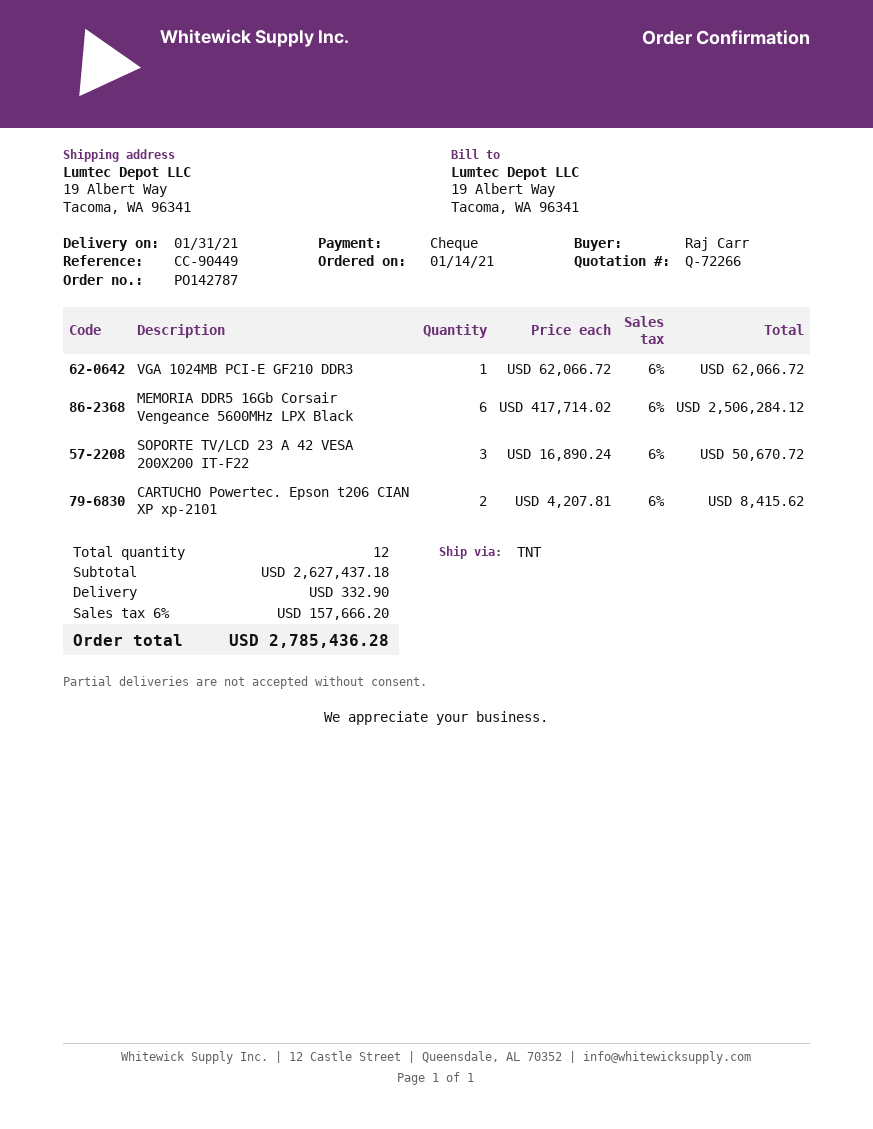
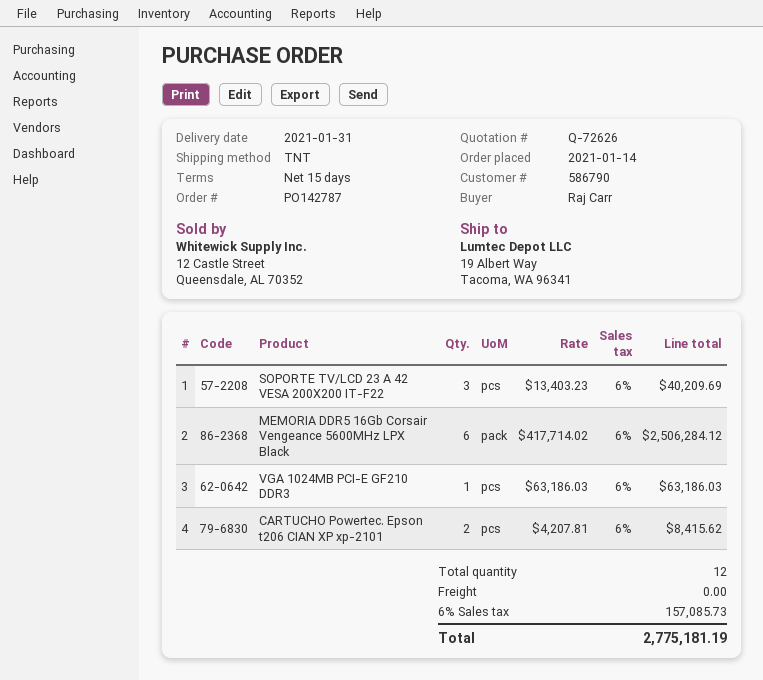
quote number: Q-72266 -> Q-72626
VGA 1024MB PCI-E GF210 DDR3: 1 x 62066.72 = 62066.72 -> 1 x 63186.03 = 63186.03
SOPORTE TV/LCD 23 A 42 VESA 200X200 IT-F22: 3 x 16890.24 = 50670.72 -> 3 x 13403.23 = 40209.69
shipping: 332.90 -> 0.00
tax: 6% = 157666.20 -> 6% = 157085.73
total: 2785436.28 -> 2775181.19

